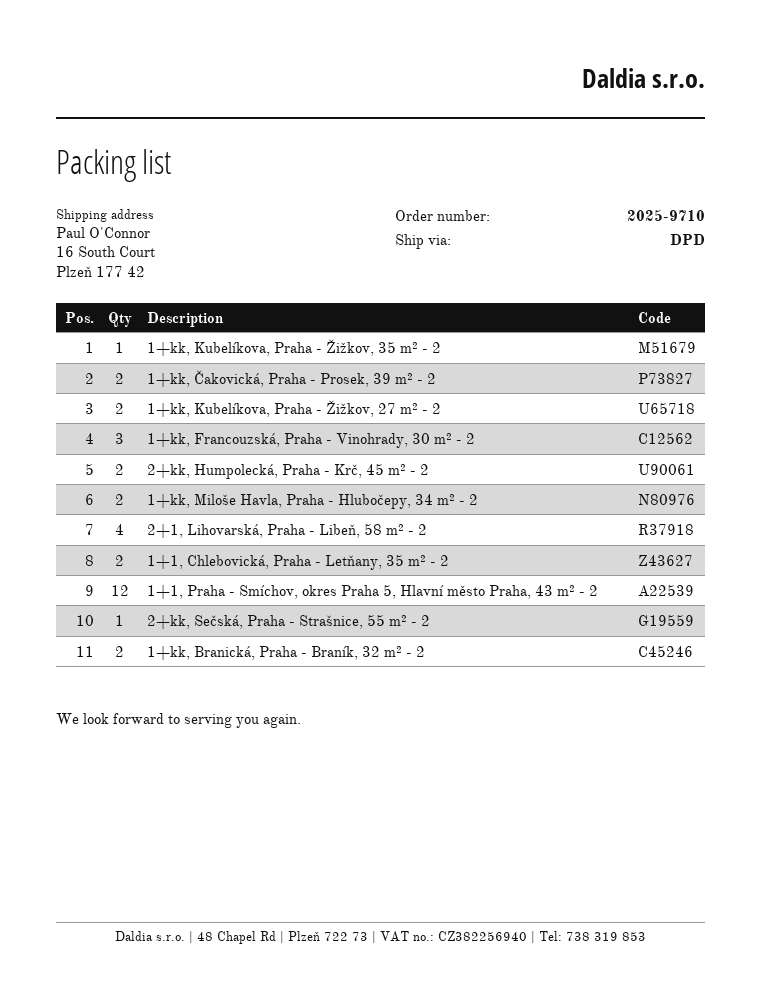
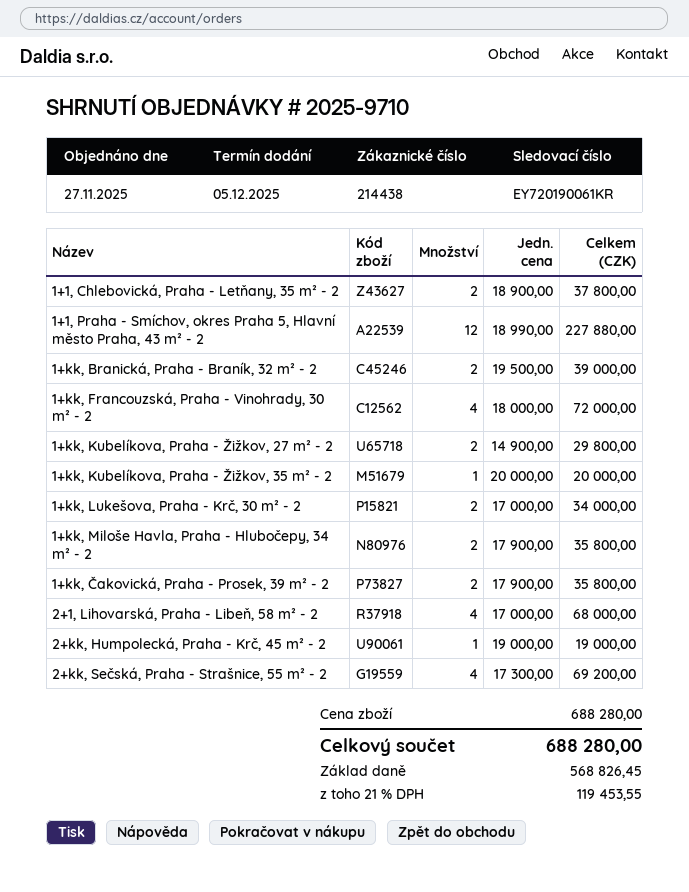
1+kk, Francouzská, Praha - Vinohrady, 30 m² - 2: 3 -> 4
2+kk, Humpolecká, Praha - Krč, 45 m² - 2: 2 -> 1
2+kk, Sečská, Praha - Strašnice, 55 m² - 2: 1 -> 4
1+kk, Lukešova, Praha - Krč, 30 m² - 2: none -> 2

